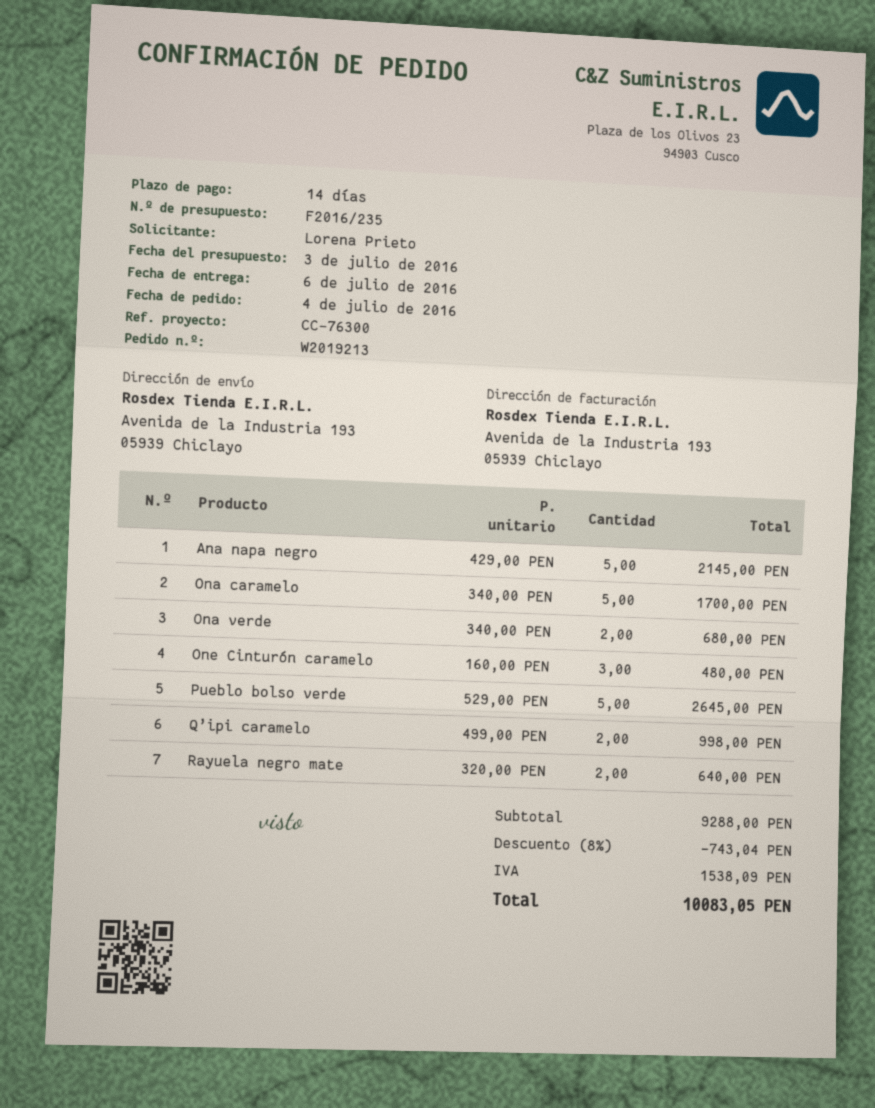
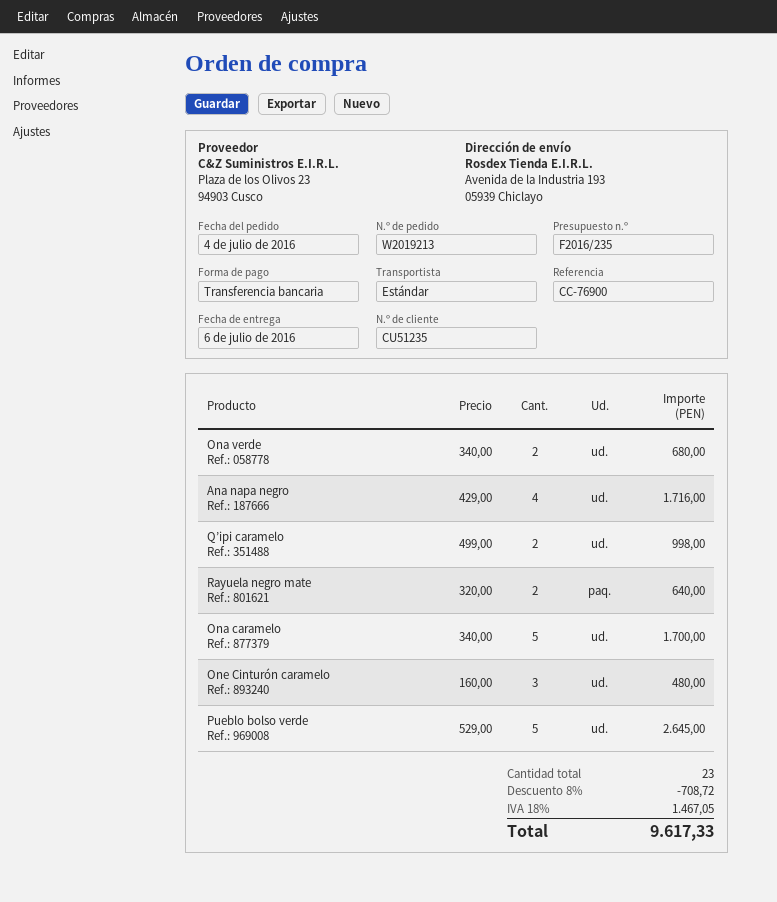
reference: CC-76300 -> CC-76900
Ana napa negro: 5 x 429.00 = 2145.00 -> 4 x 429.00 = 1716.00
discount: 8% = 743.04 -> 8% = 708.72
tax: 1538.09 -> 1467.05
total: 10083.05 -> 9617.33

